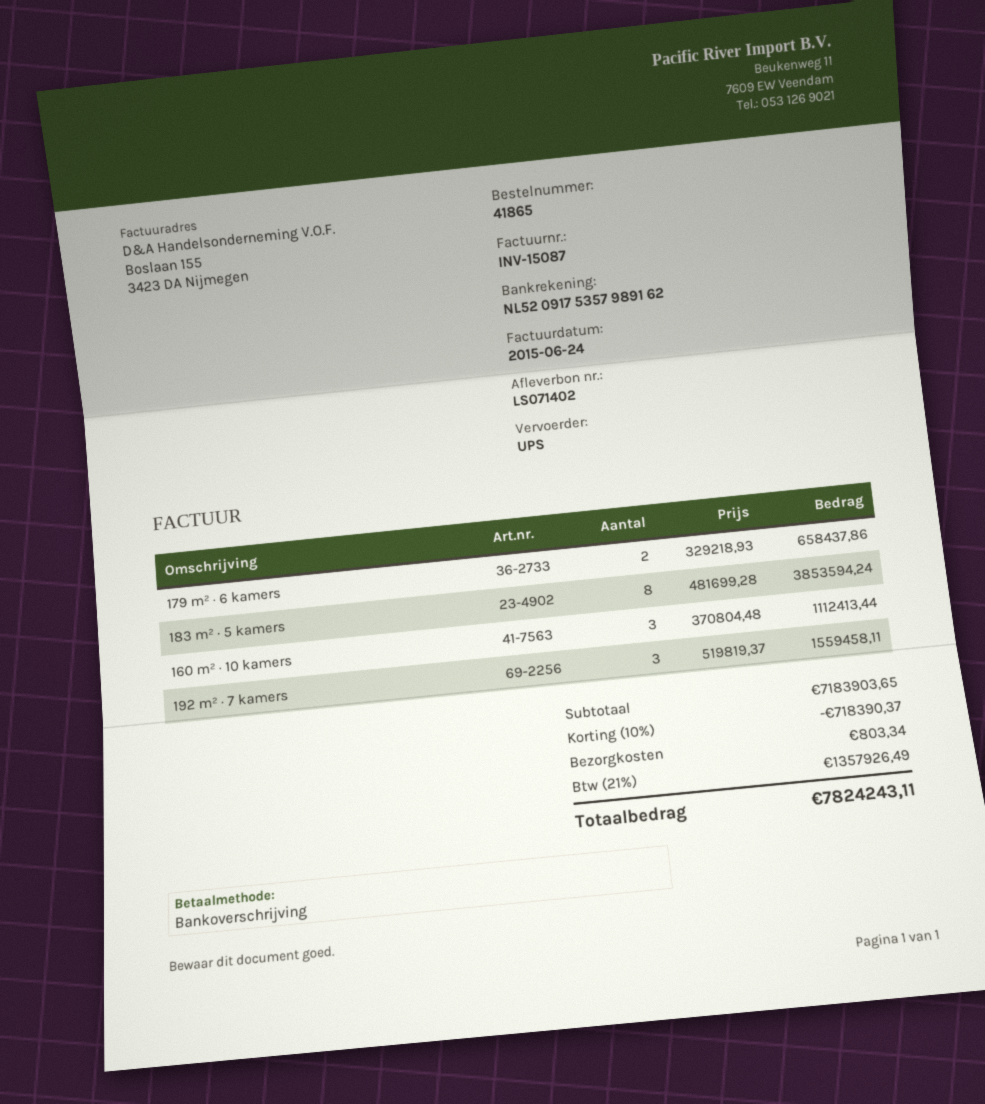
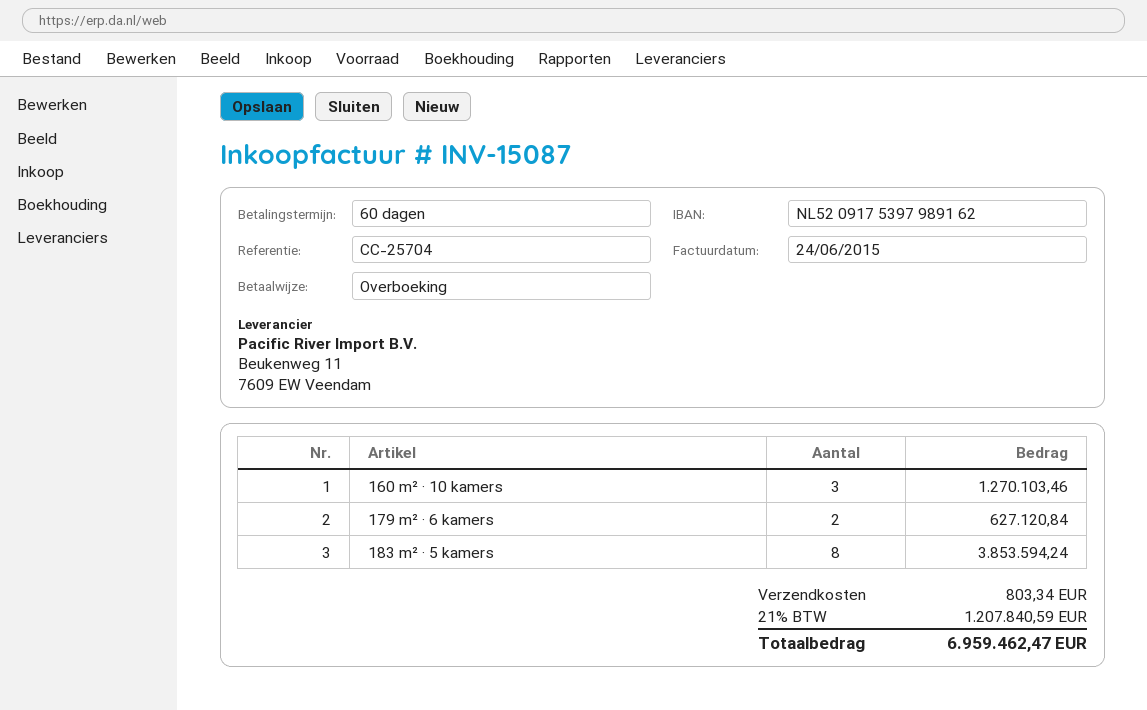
bank account: NL5209175357989162 -> NL5209175397989162
179 m² · 6 kamers: 2 for 658437.86 -> 2 for 627120.84
160 m² · 10 kamers: 3 for 1112413.44 -> 3 for 1270103.46
192 m² · 7 kamers: 3 for 1559458.11 -> none
discount: 10% = 718390.37 -> none
tax: 21% = 1357926.49 -> 21% = 1207840.59
total: 7824243.11 -> 6959462.47

